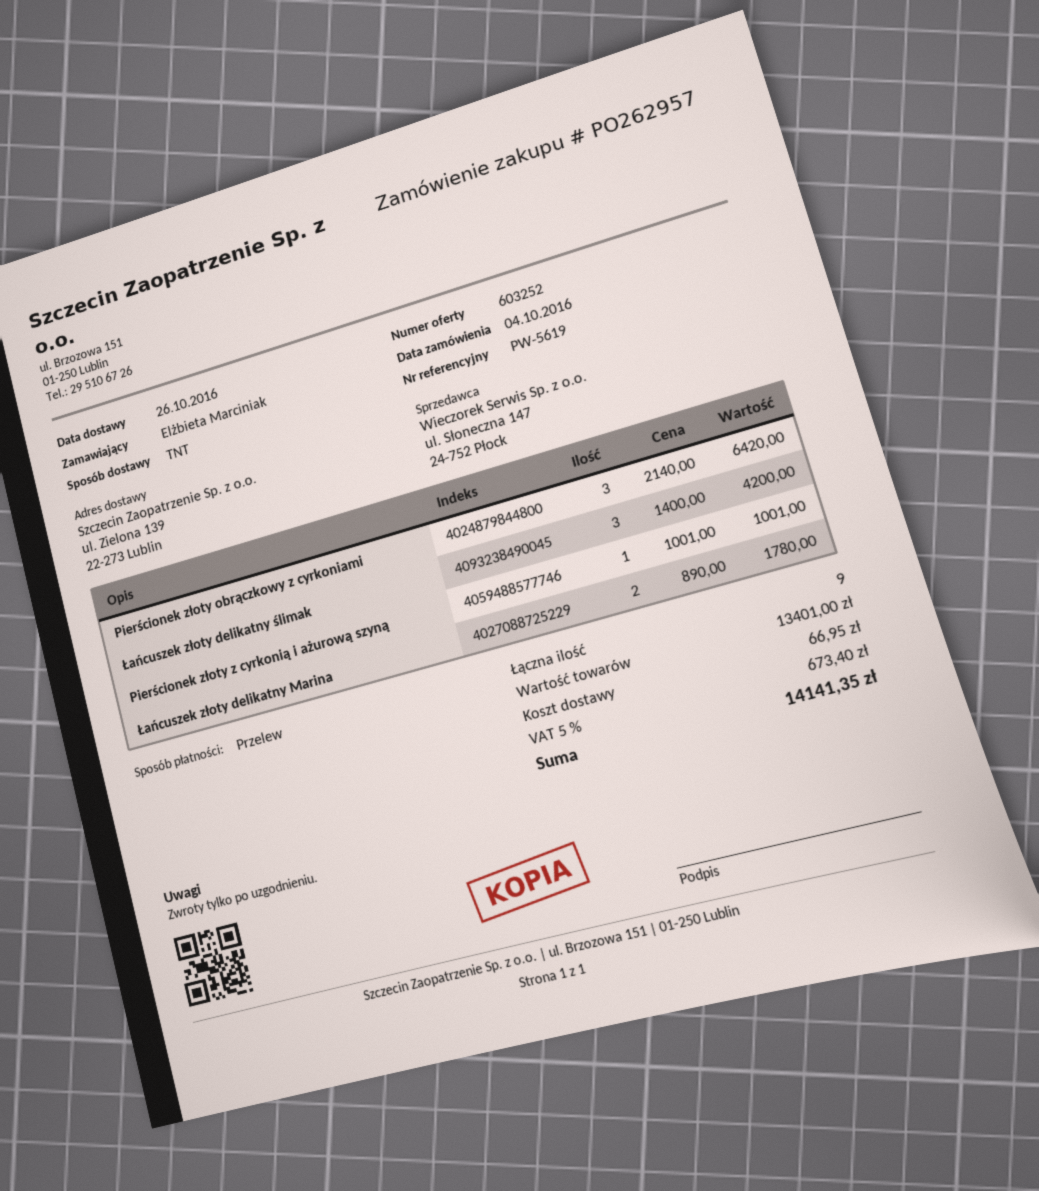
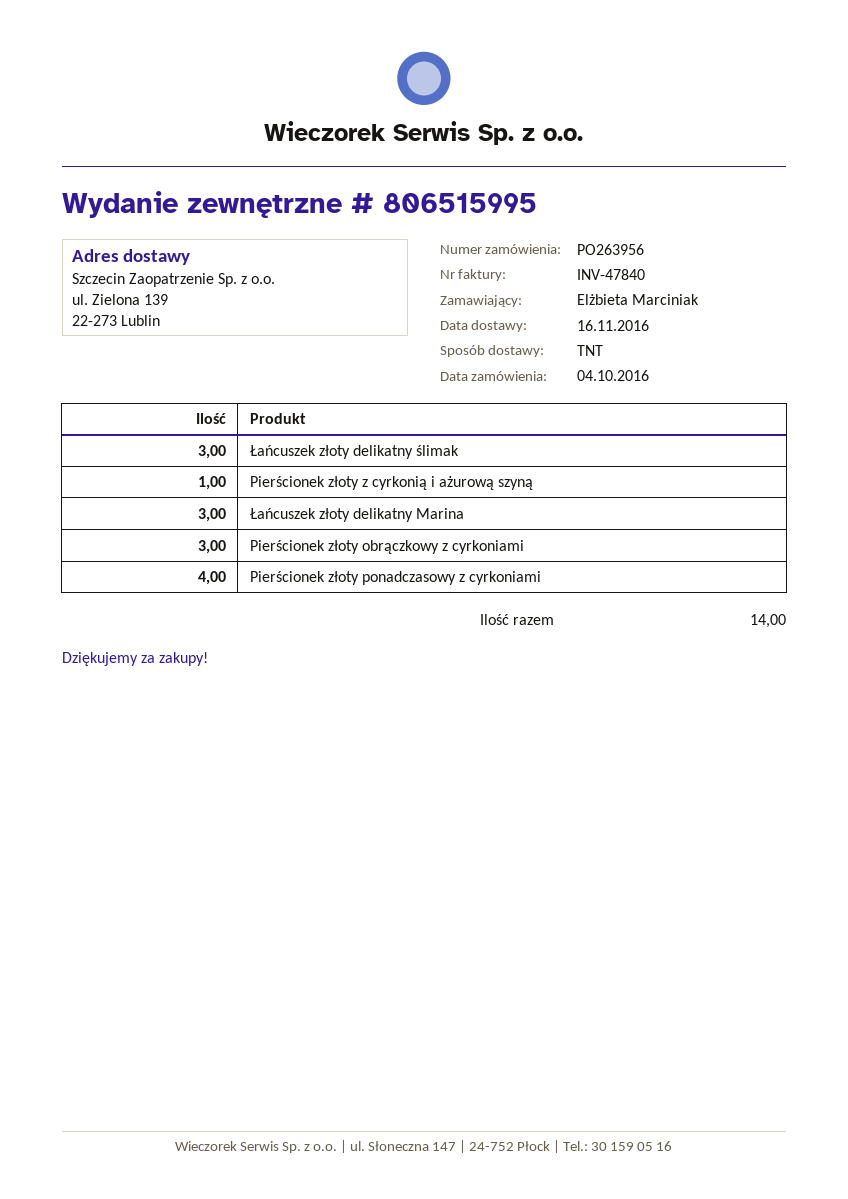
order number: PO262957 -> PO263956
delivery date: 2016-10-26 -> 2016-11-16
Łańcuszek złoty delikatny Marina: 2 -> 3
Pierścionek złoty ponadczasowy z cyrkoniami: none -> 4
total quantity: 9 -> 14

